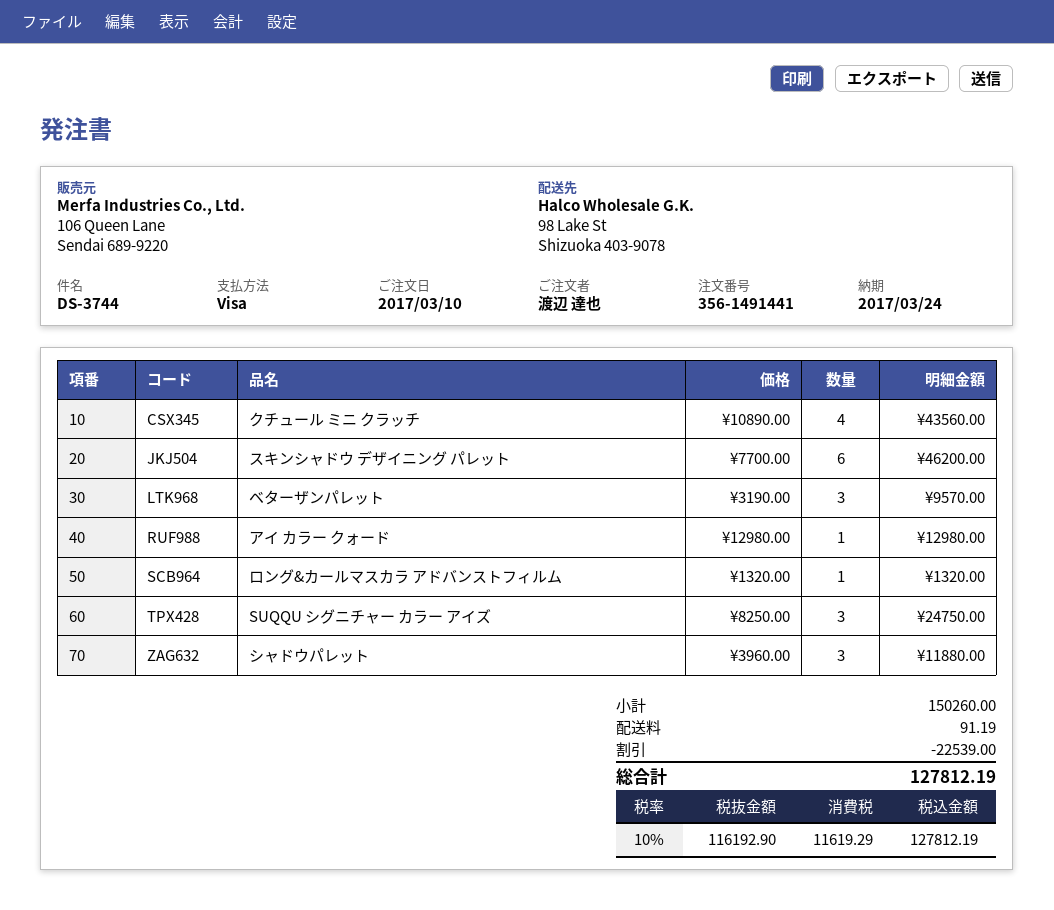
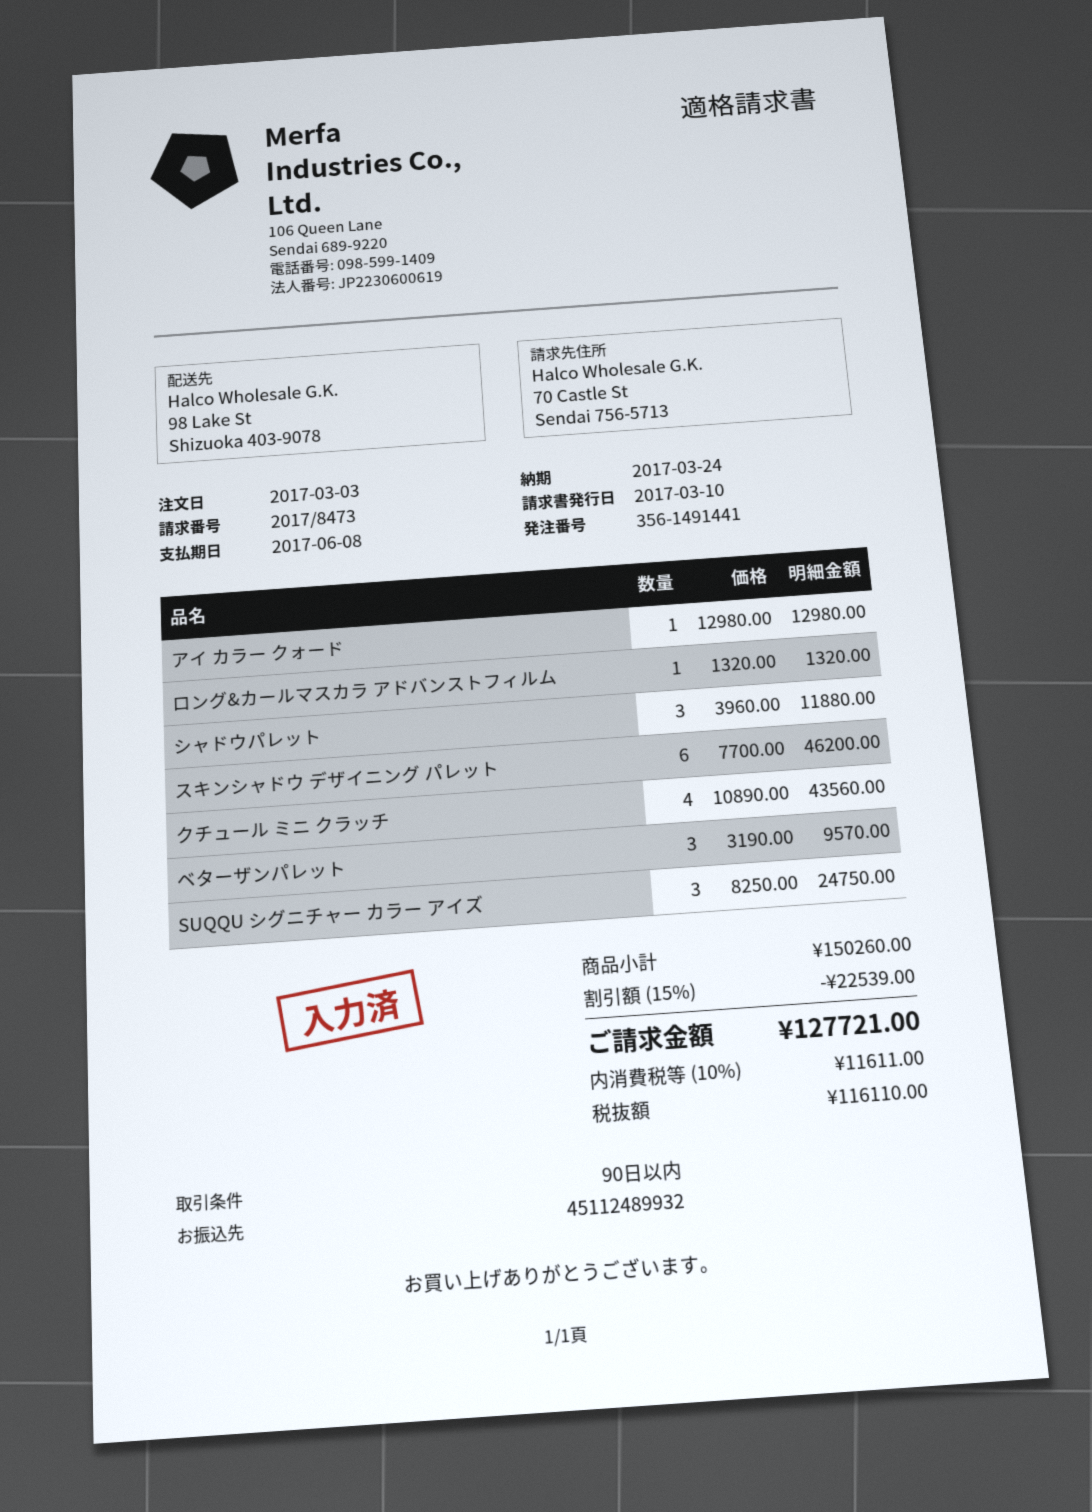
order date: 2017-03-10 -> 2017-03-03
shipping: 91.19 -> none
net: 116192.90 -> 116110.00
tax: 10% = 11619.29 -> 10% = 11611.00
total: 127812.19 -> 127721.00

